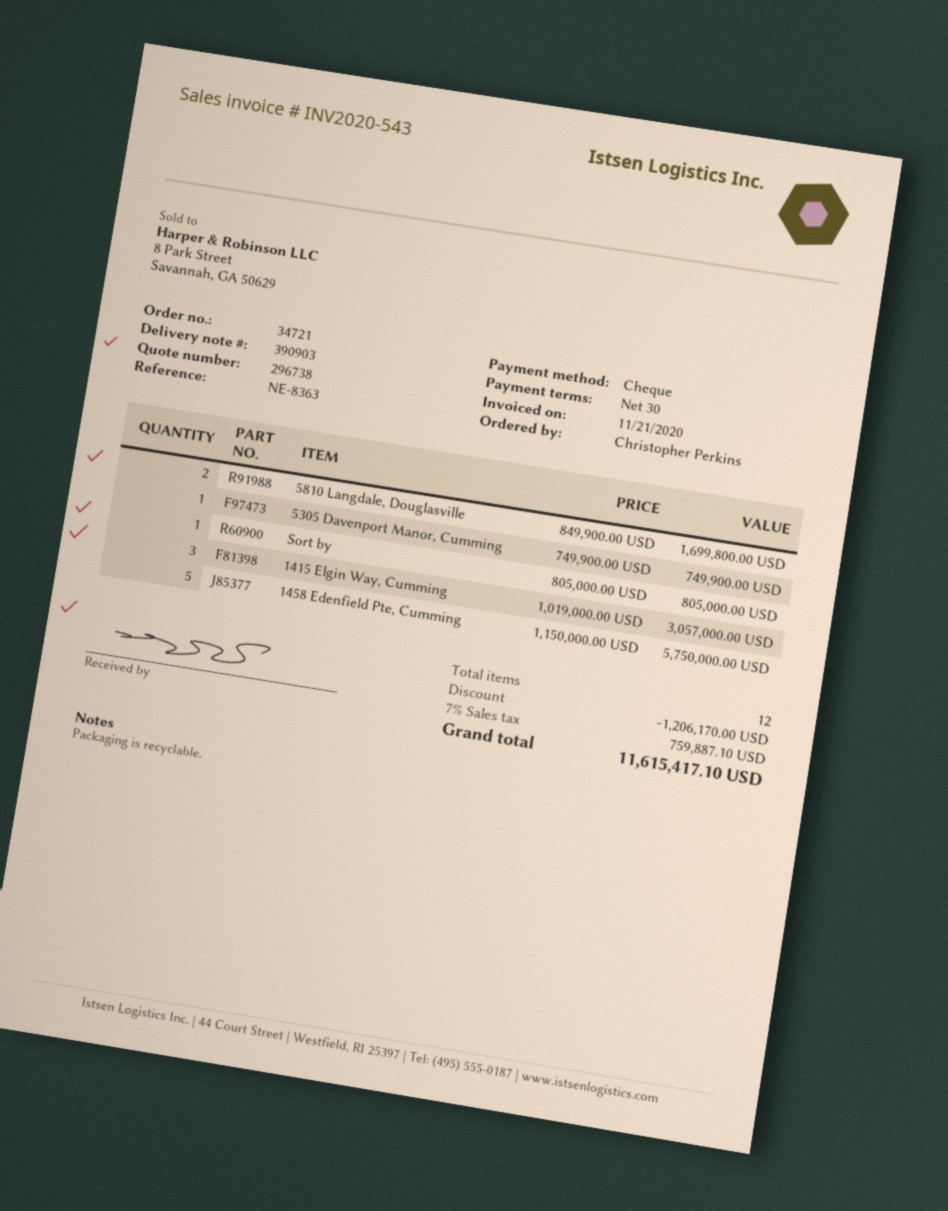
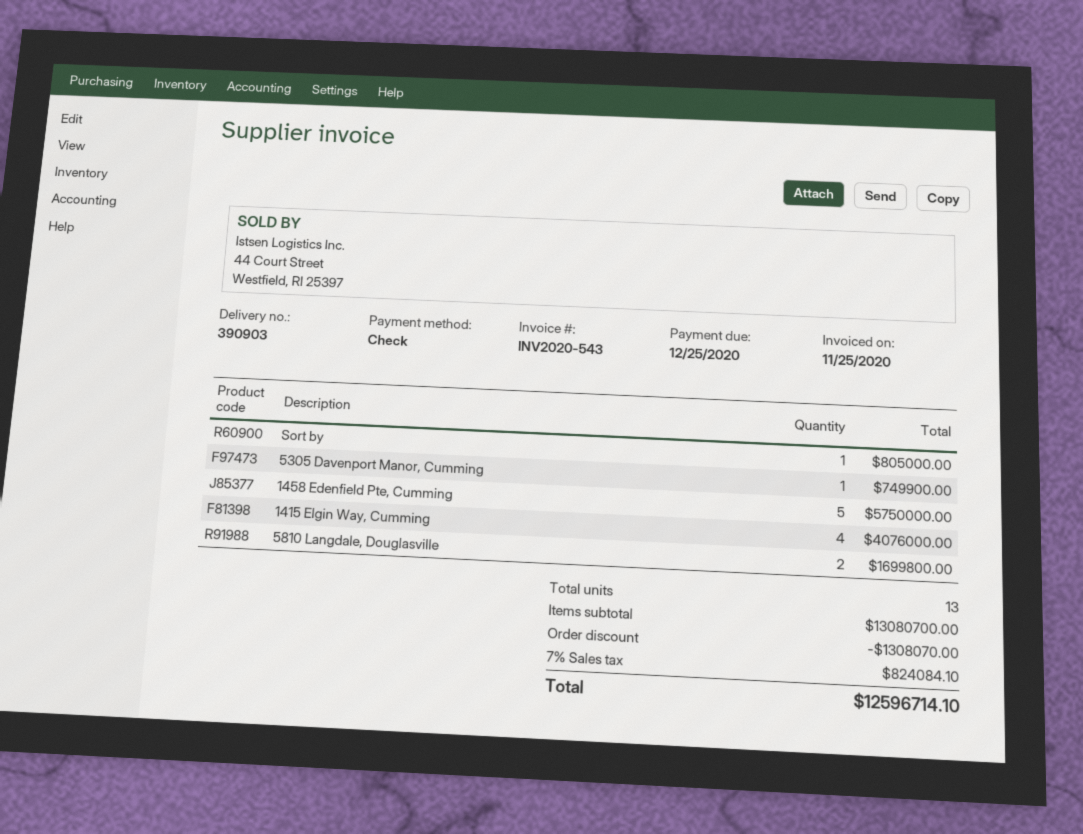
invoice date: 2020-11-21 -> 2020-11-25
1415 Elgin Way, Cumming: 3 for 3057000.00 -> 4 for 4076000.00
total quantity: 12 -> 13
discount: 1206170.00 -> 1308070.00
tax: 7% = 759887.10 -> 7% = 824084.10
total: 11615417.10 -> 12596714.10

